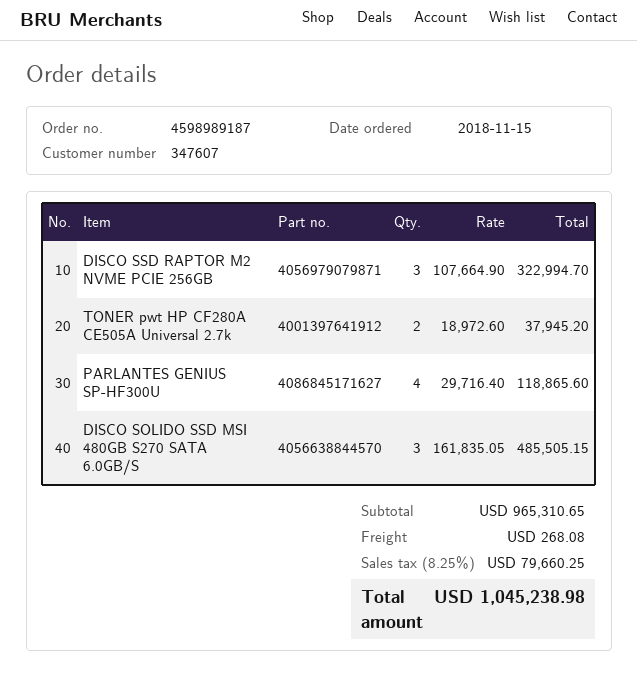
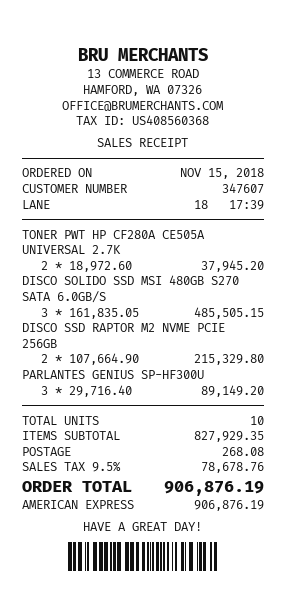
DISCO SSD RAPTOR M2 NVME PCIE 256GB: 3 x 107664.90 = 322994.70 -> 2 x 107664.90 = 215329.80
PARLANTES GENIUS SP-HF300U: 4 x 29716.40 = 118865.60 -> 3 x 29716.40 = 89149.20
subtotal: 965310.65 -> 827929.35
tax: 8.25% = 79660.25 -> 9.5% = 78678.76
total: 1045238.98 -> 906876.19

